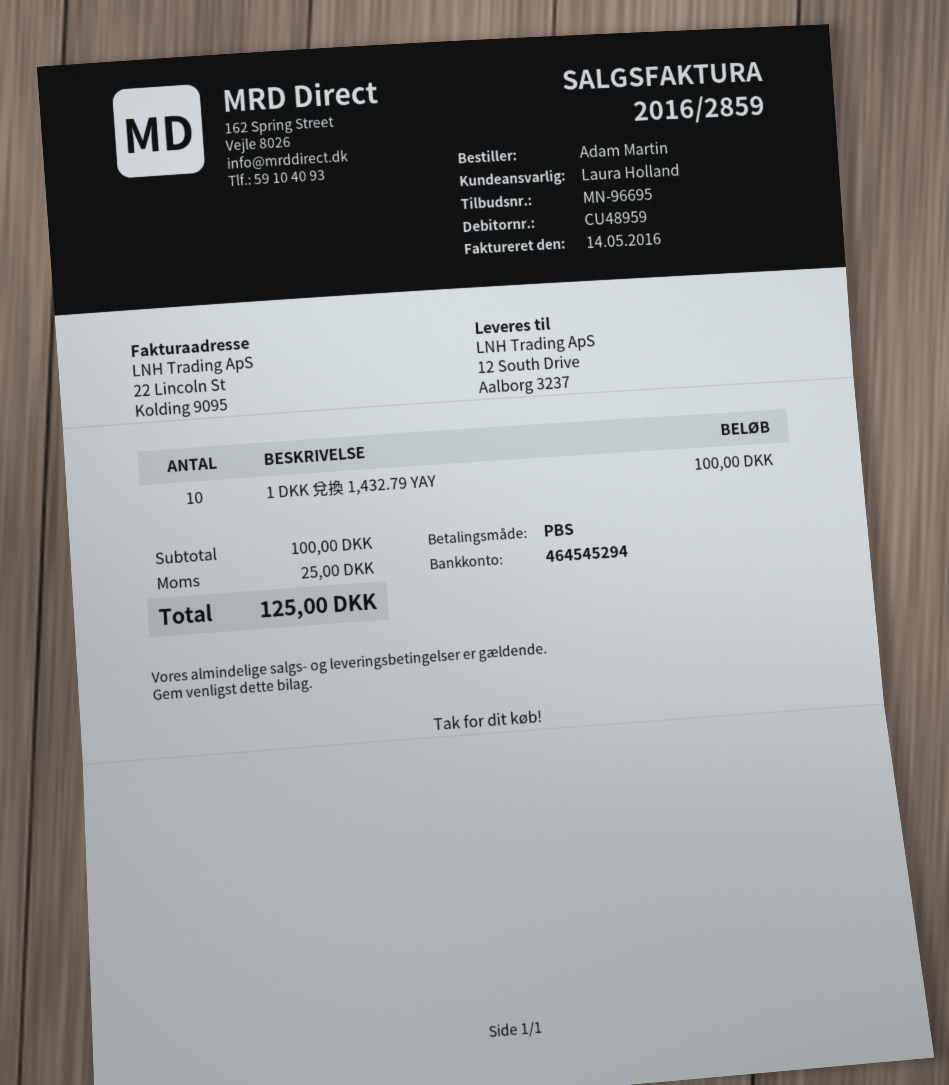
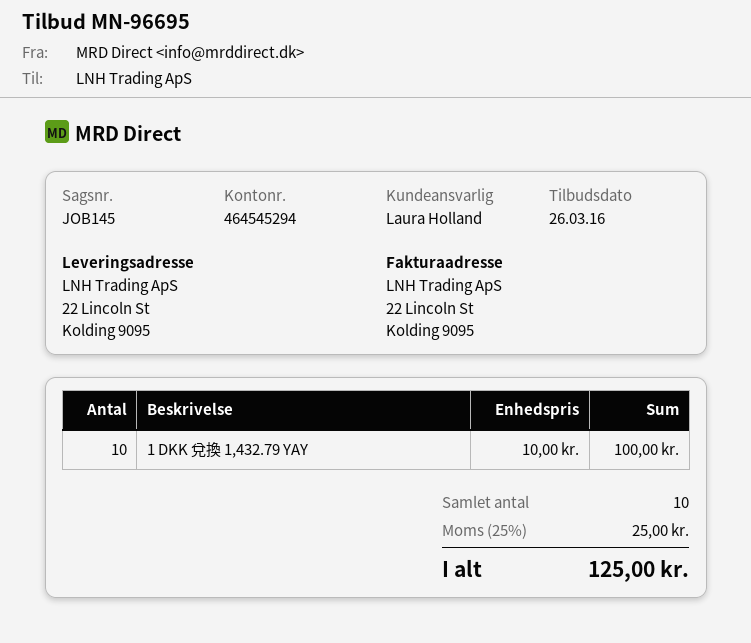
ship to: 12 South Drive, Aalborg 3237 -> 22 Lincoln St, Kolding 9095

